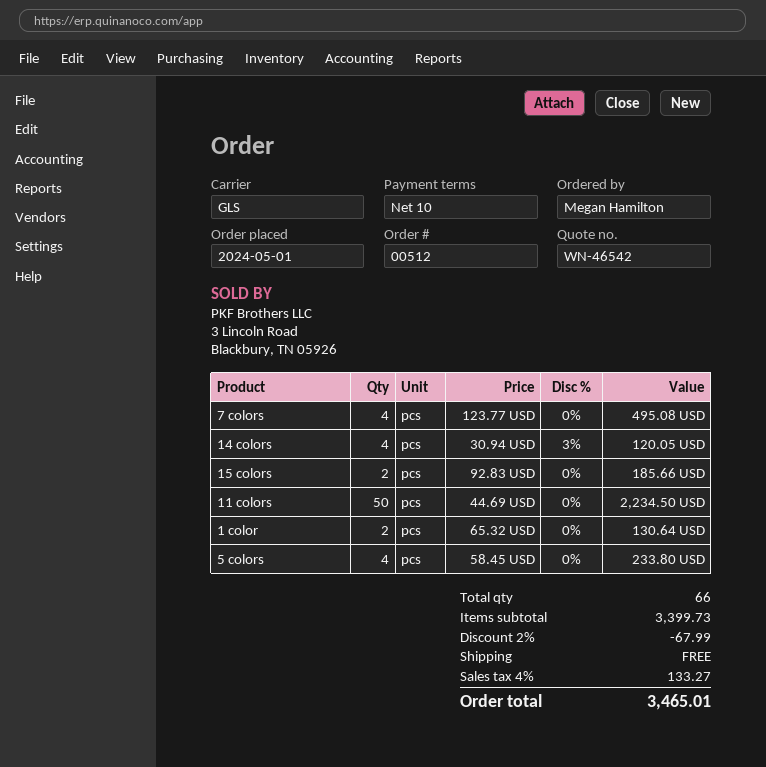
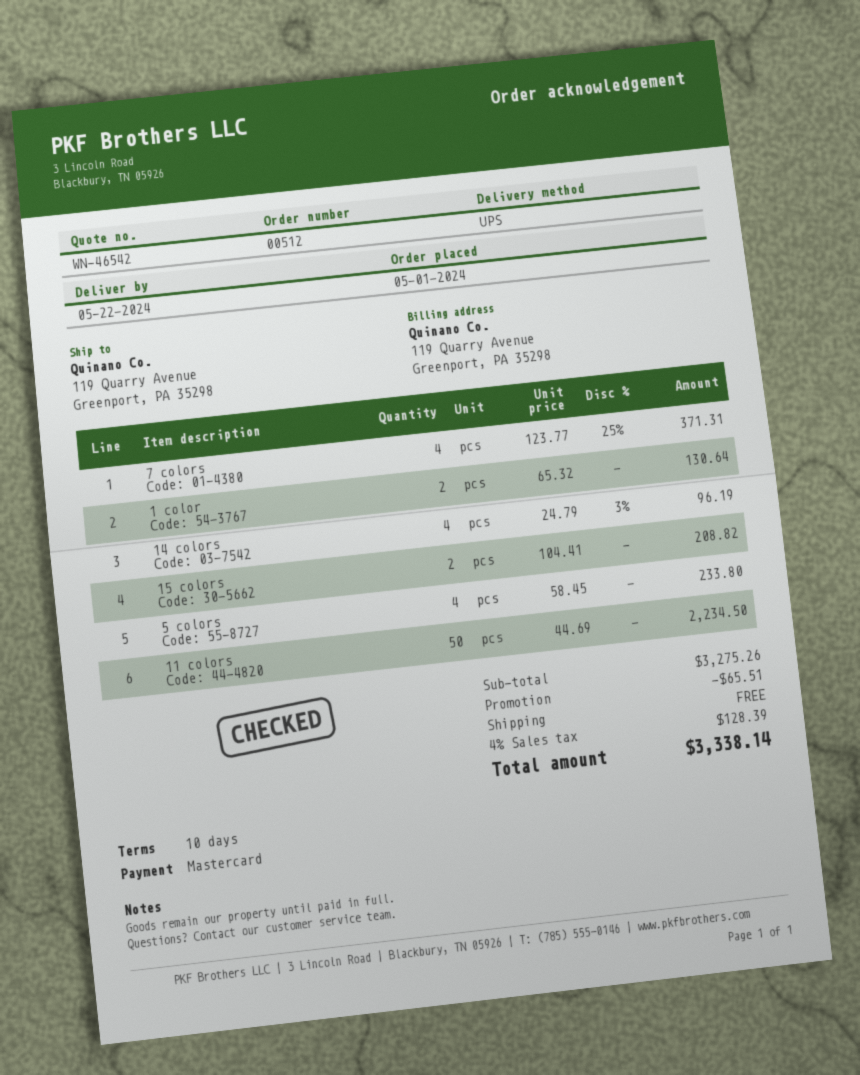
shipping method: GLS -> UPS
7 colors: 4 x 123.77 = 495.08 -> 4 x 123.77 - 25% = 371.31
14 colors: 4 x 30.94 - 3% = 120.05 -> 4 x 24.79 - 3% = 96.19
15 colors: 2 x 92.83 = 185.66 -> 2 x 104.41 = 208.82
subtotal: 3399.73 -> 3275.26
discount: 67.99 -> 65.51
tax: 4% = 133.27 -> 4% = 128.39
total: 3465.01 -> 3338.14

